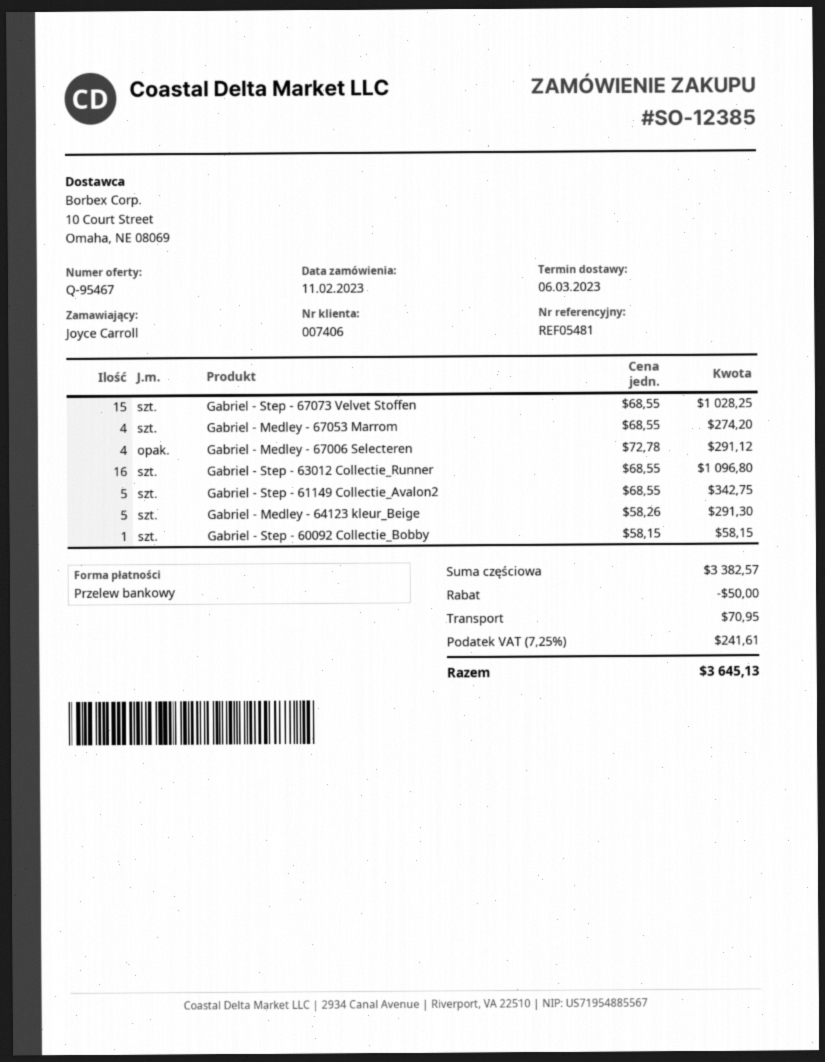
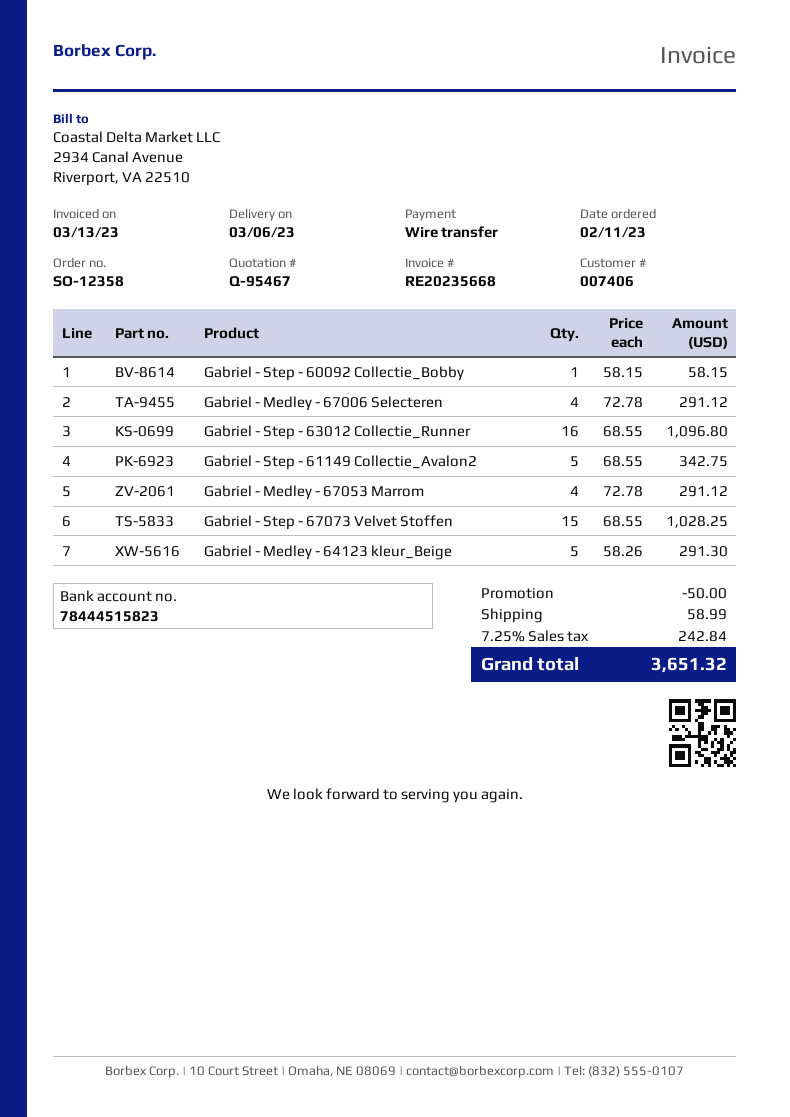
order number: SO-12385 -> SO-12358
Gabriel - Medley - 67053 Marrom: 4 x 68.55 = 274.20 -> 4 x 72.78 = 291.12
shipping: 70.95 -> 58.99
tax: 7.25% = 241.61 -> 7.25% = 242.84
total: 3645.13 -> 3651.32

